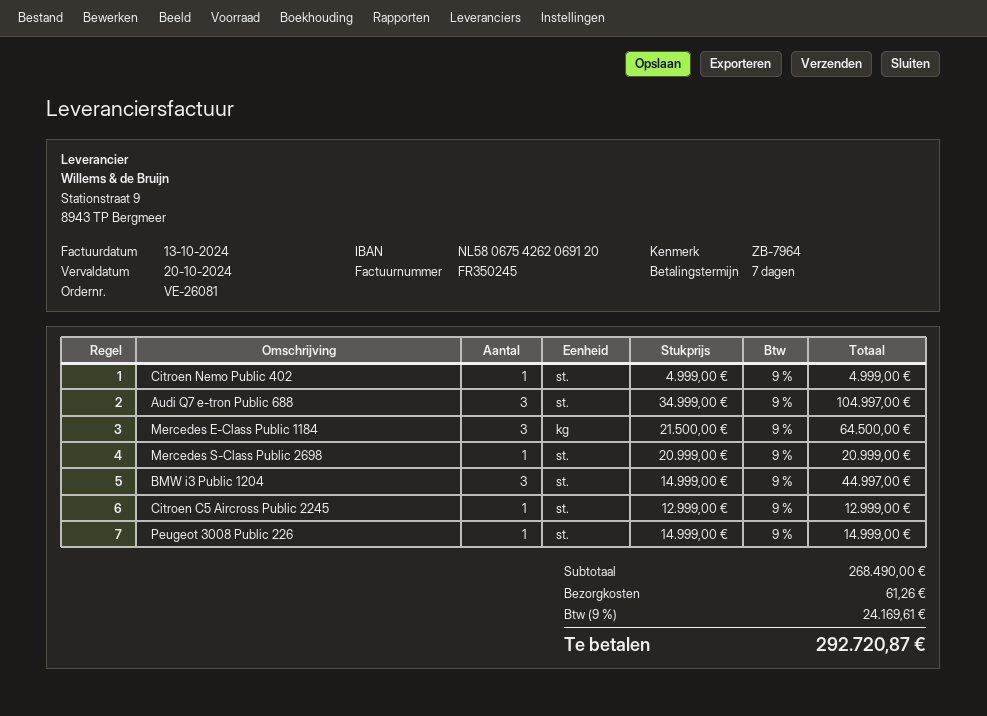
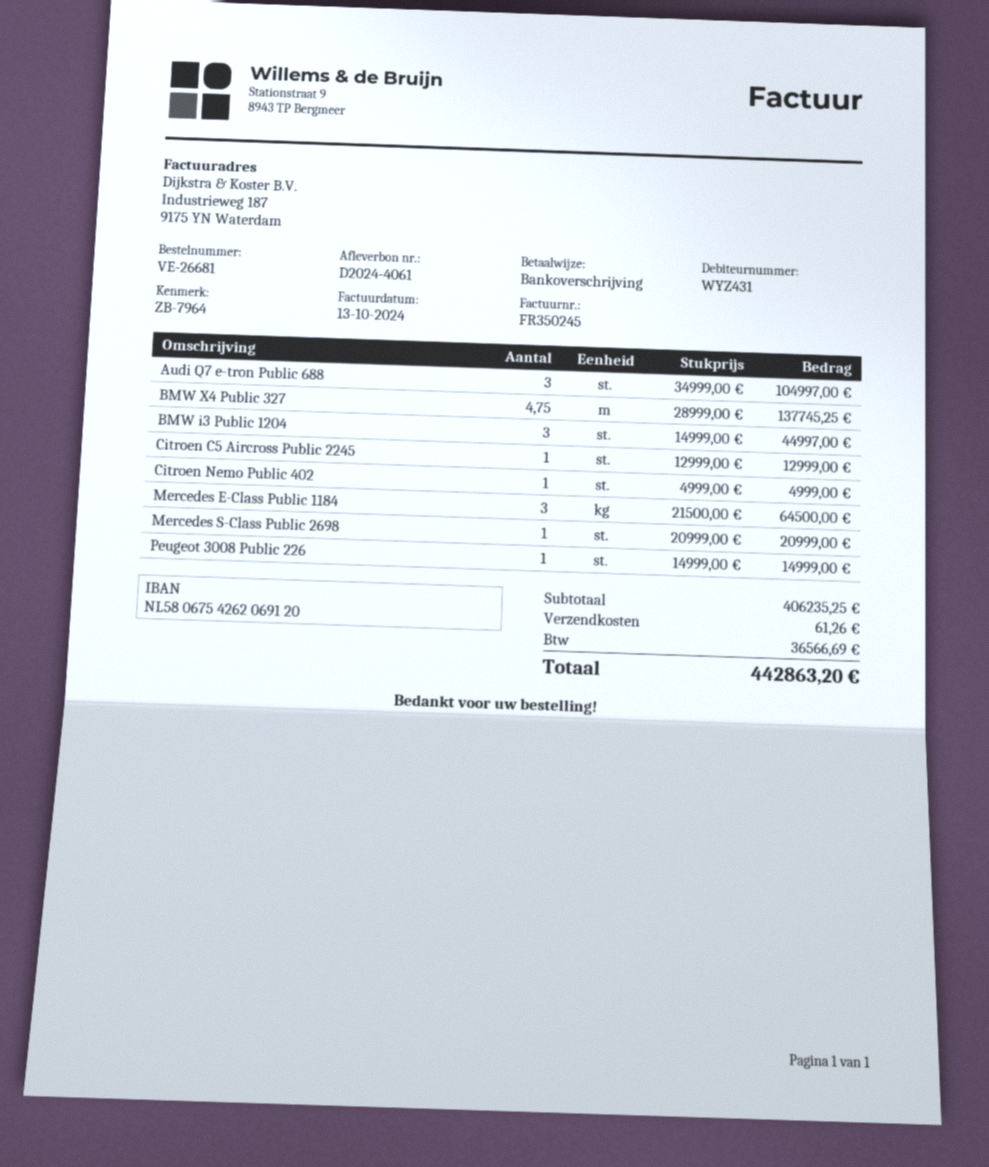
order number: VE-26081 -> VE-26681
BMW X4 Public 327: none -> 4.75 x 28999.00 = 137745.25
subtotal: 268490.00 -> 406235.25
tax: 24169.61 -> 36566.69
total: 292720.87 -> 442863.20

